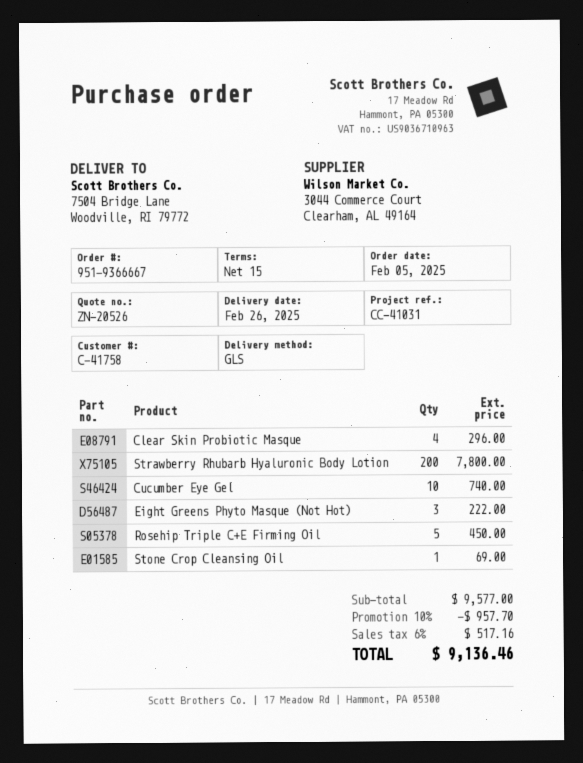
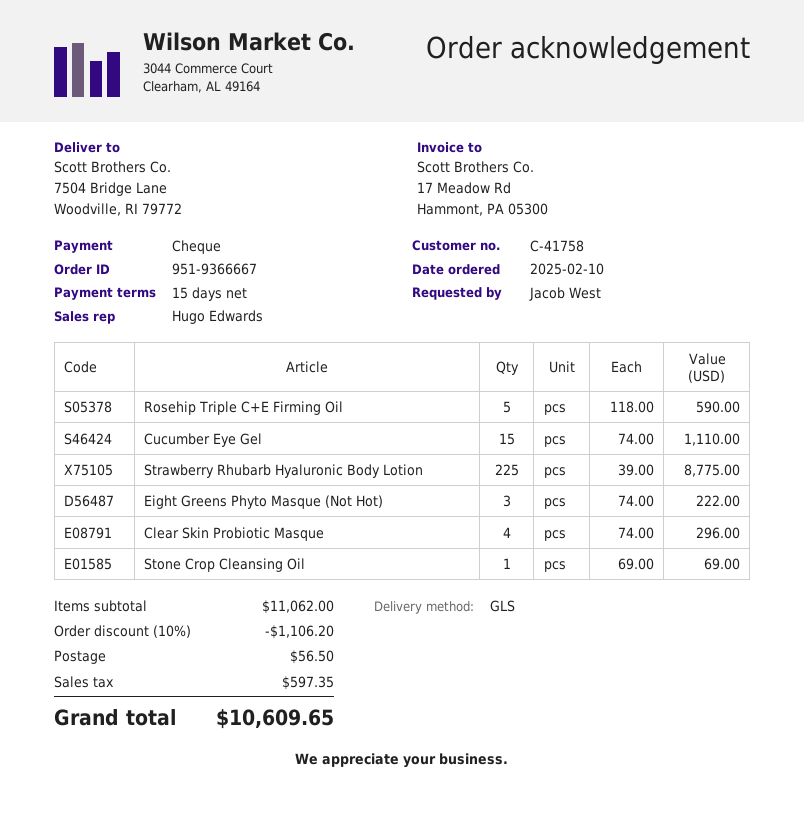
order date: 2025-02-05 -> 2025-02-10
Strawberry Rhubarb Hyaluronic Body Lotion: 200 for 7800.00 -> 225 for 8775.00
Cucumber Eye Gel: 10 for 740.00 -> 15 for 1110.00
Rosehip Triple C+E Firming Oil: 5 for 450.00 -> 5 for 590.00
subtotal: 9577.00 -> 11062.00
discount: 10% = 957.70 -> 10% = 1106.20
shipping: none -> 56.50
tax: 517.16 -> 597.35
total: 9136.46 -> 10609.65

